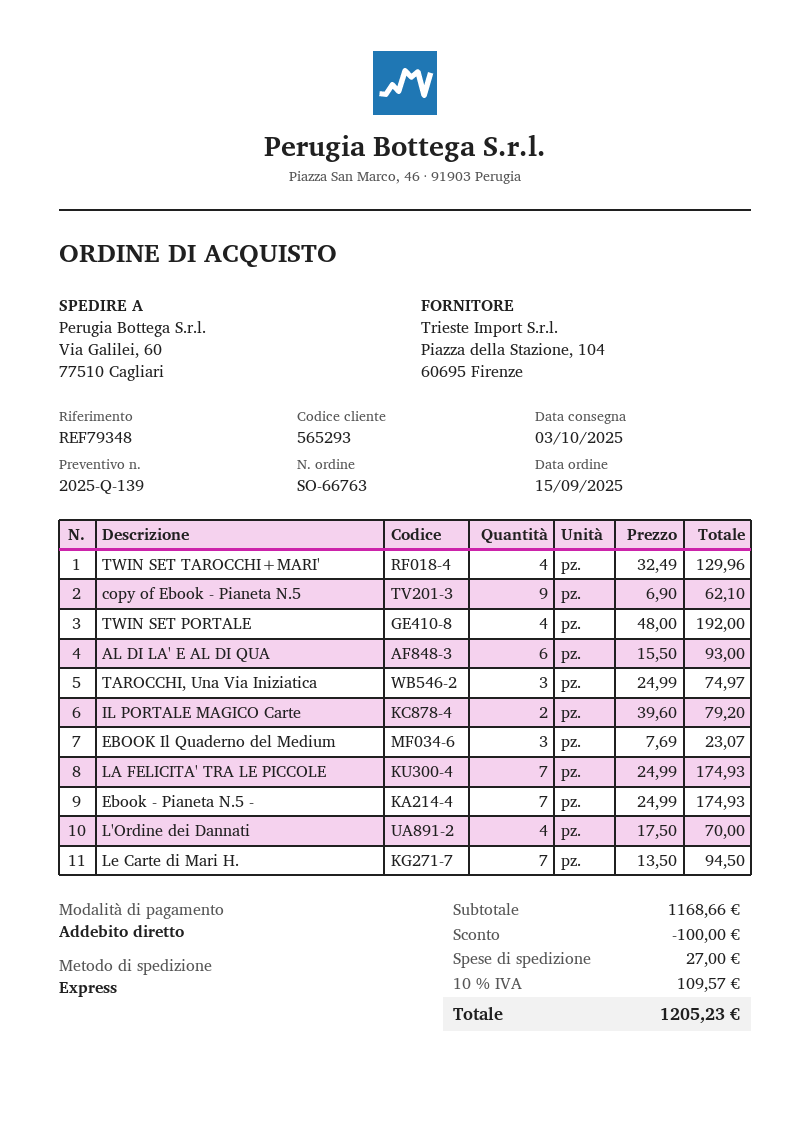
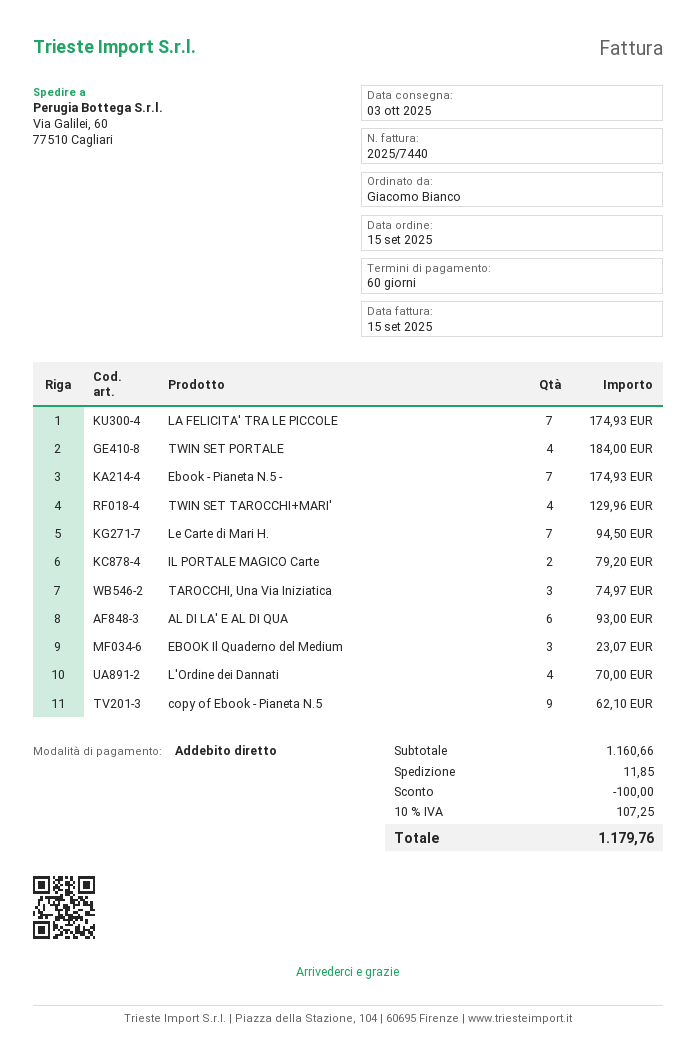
TWIN SET PORTALE: 4 for 192.00 -> 4 for 184.00
subtotal: 1168.66 -> 1160.66
shipping: 27.00 -> 11.85
tax: 10% = 109.57 -> 10% = 107.25
total: 1205.23 -> 1179.76

